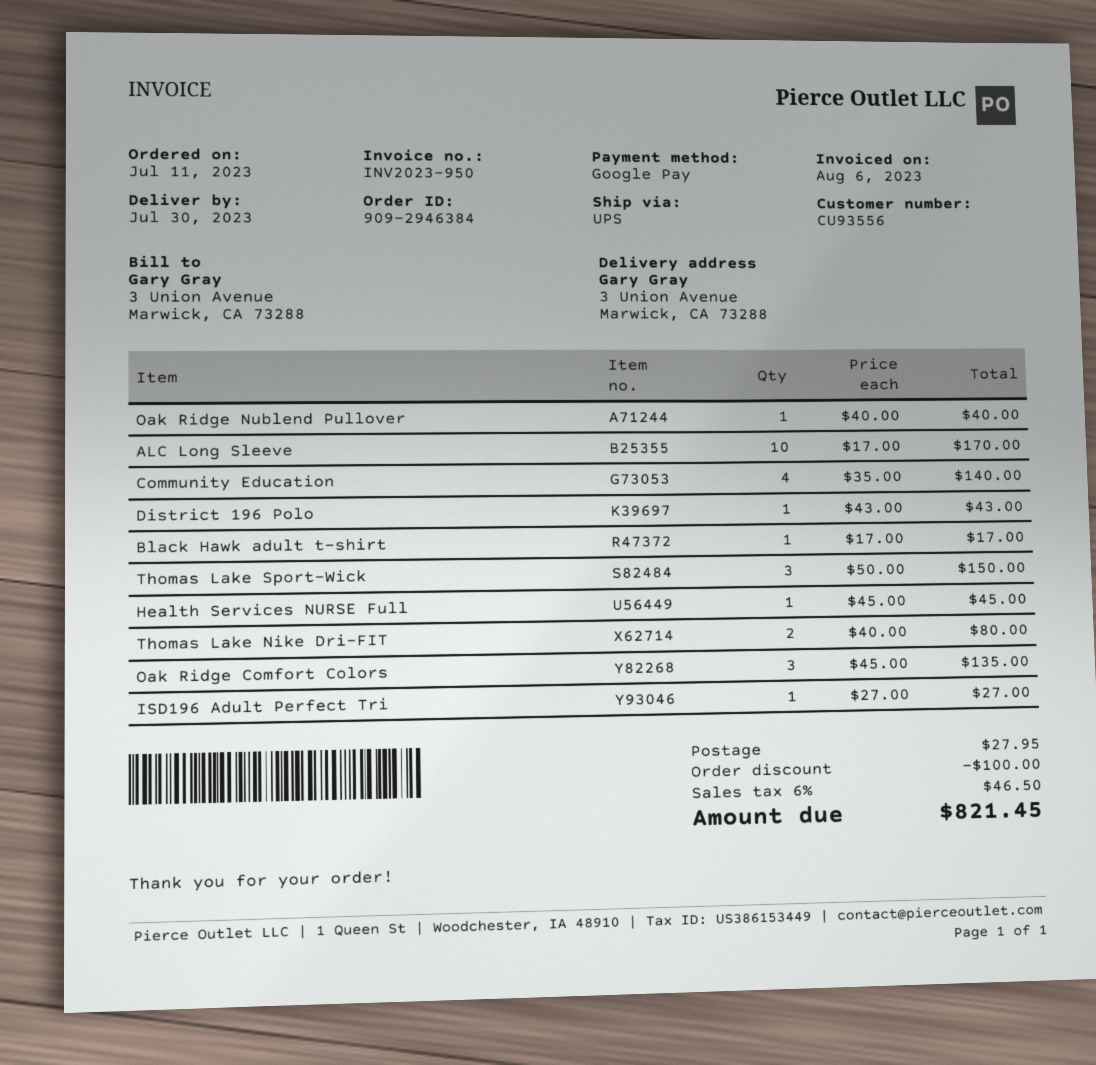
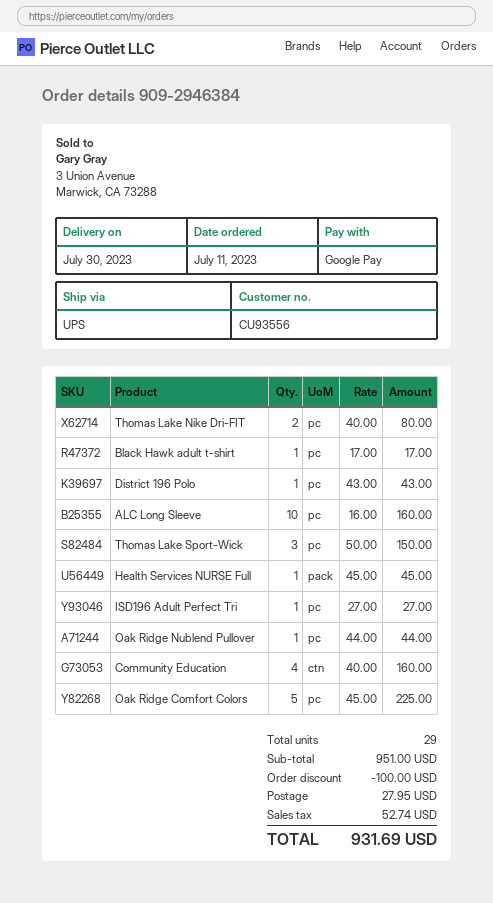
Oak Ridge Nublend Pullover: 1 x 40.00 = 40.00 -> 1 x 44.00 = 44.00
ALC Long Sleeve: 10 x 17.00 = 170.00 -> 10 x 16.00 = 160.00
Community Education: 4 x 35.00 = 140.00 -> 4 x 40.00 = 160.00
Oak Ridge Comfort Colors: 3 x 45.00 = 135.00 -> 5 x 45.00 = 225.00
tax: 46.50 -> 52.74
total: 821.45 -> 931.69

